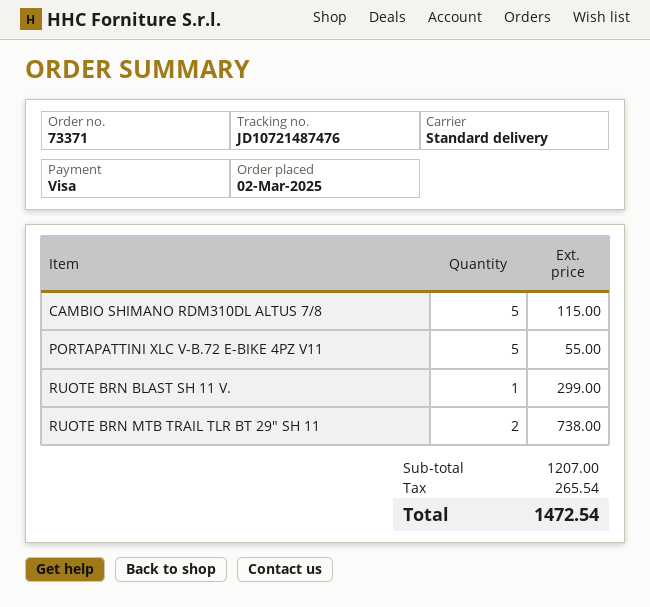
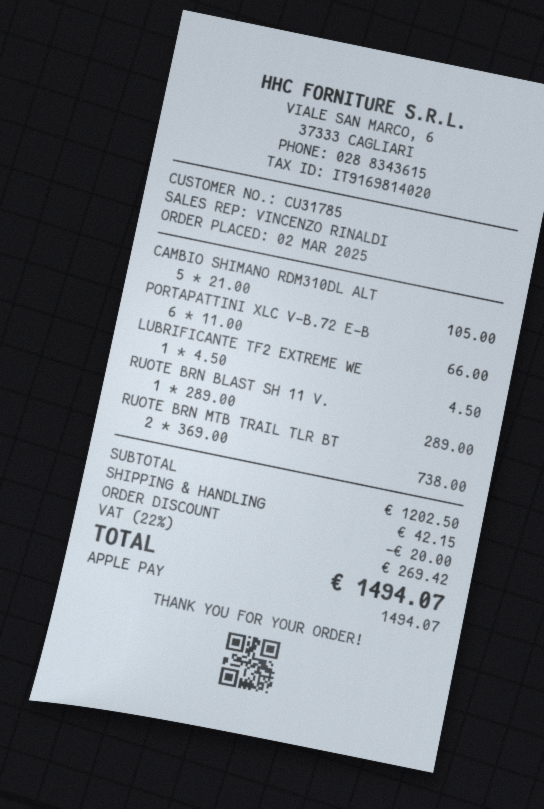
payment method: Visa -> Apple Pay
CAMBIO SHIMANO RDM310DL ALTUS 7/8: 5 for 115.00 -> 5 for 105.00
PORTAPATTINI XLC V-B.72 E-BIKE 4PZ V11: 5 for 55.00 -> 6 for 66.00
RUOTE BRN BLAST SH 11 V.: 1 for 299.00 -> 1 for 289.00
LUBRIFICANTE TF2 EXTREME WE: none -> 1 for 4.50
subtotal: 1207.00 -> 1202.50
discount: none -> 20.00
shipping: none -> 42.15
tax: 265.54 -> 269.42
total: 1472.54 -> 1494.07

